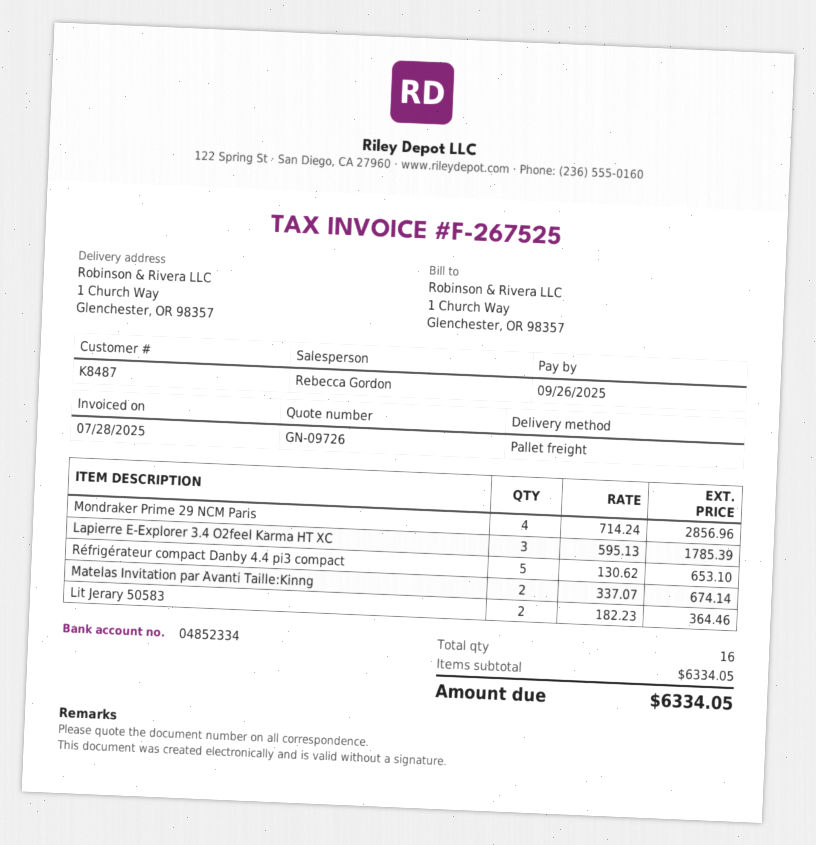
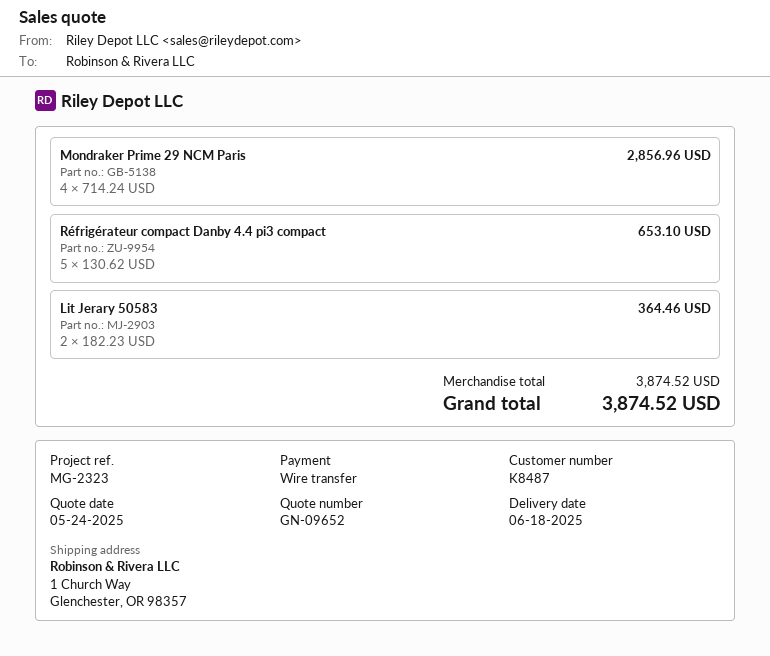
quote number: GN-09726 -> GN-09652
Lapierre E-Explorer 3.4 O2feel Karma HT XC: 3 x 595.13 = 1785.39 -> none
Matelas Invitation par Avanti Taille:Kinng: 2 x 337.07 = 674.14 -> none
subtotal: 6334.05 -> 3874.52
total: 6334.05 -> 3874.52

